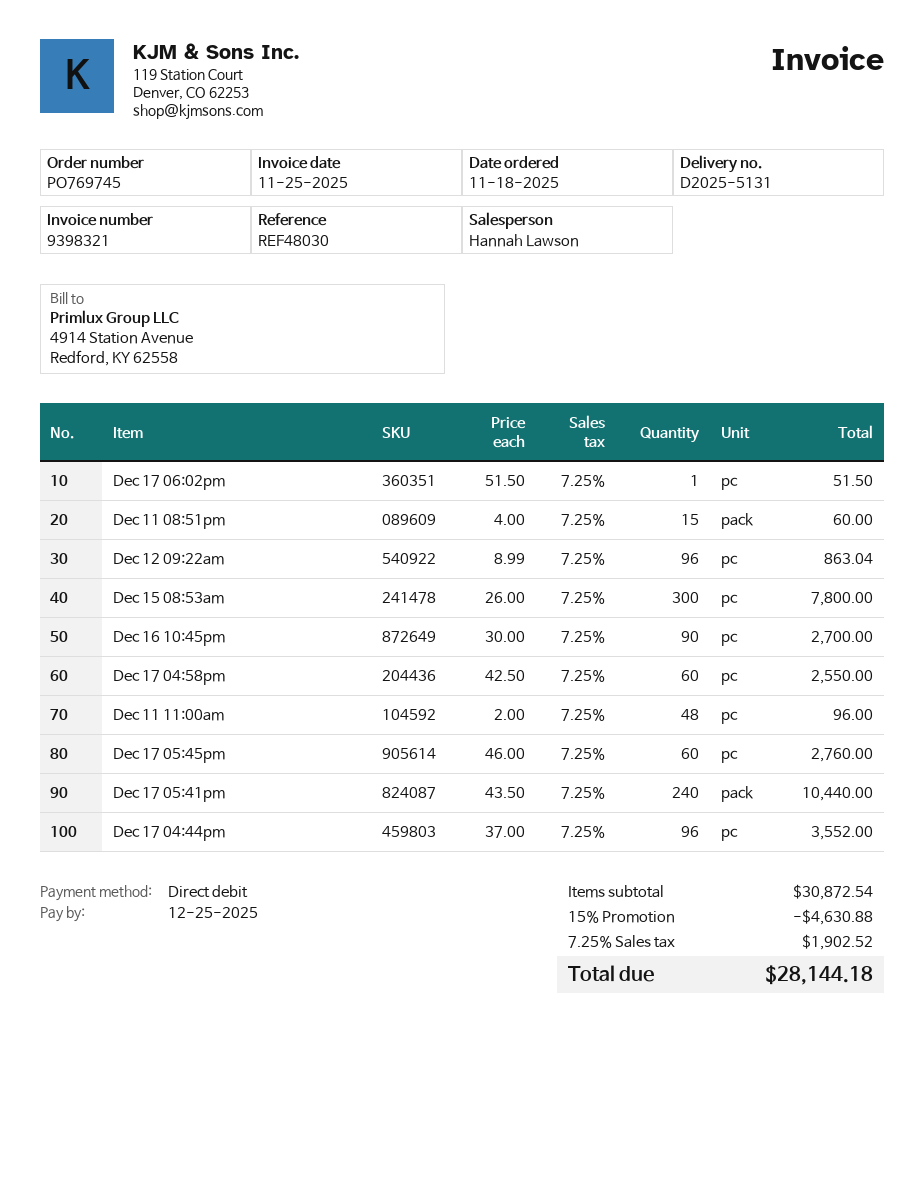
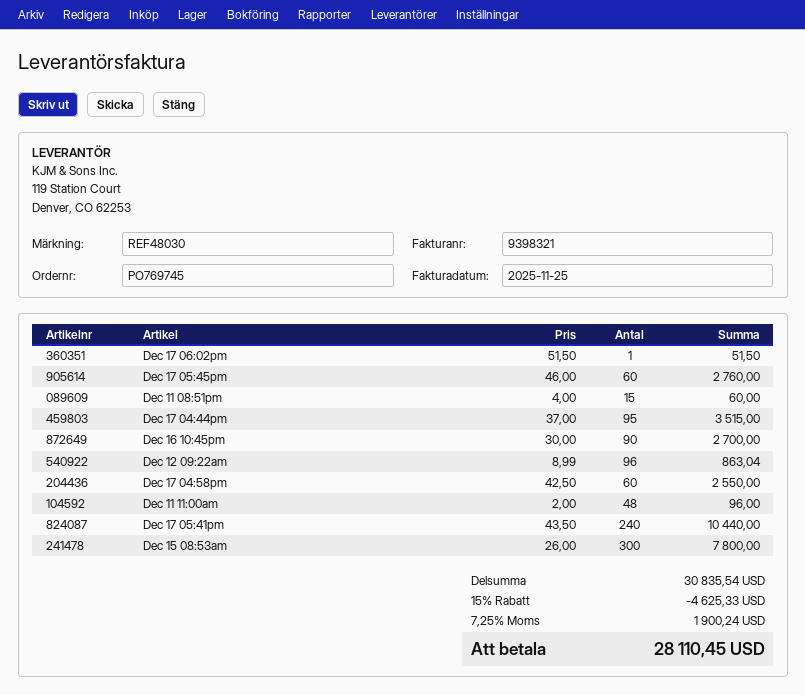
Dec 17 04:44pm: 96 x 37.00 = 3552.00 -> 95 x 37.00 = 3515.00
subtotal: 30872.54 -> 30835.54
discount: 15% = 4630.88 -> 15% = 4625.33
tax: 7.25% = 1902.52 -> 7.25% = 1900.24
total: 28144.18 -> 28110.45

